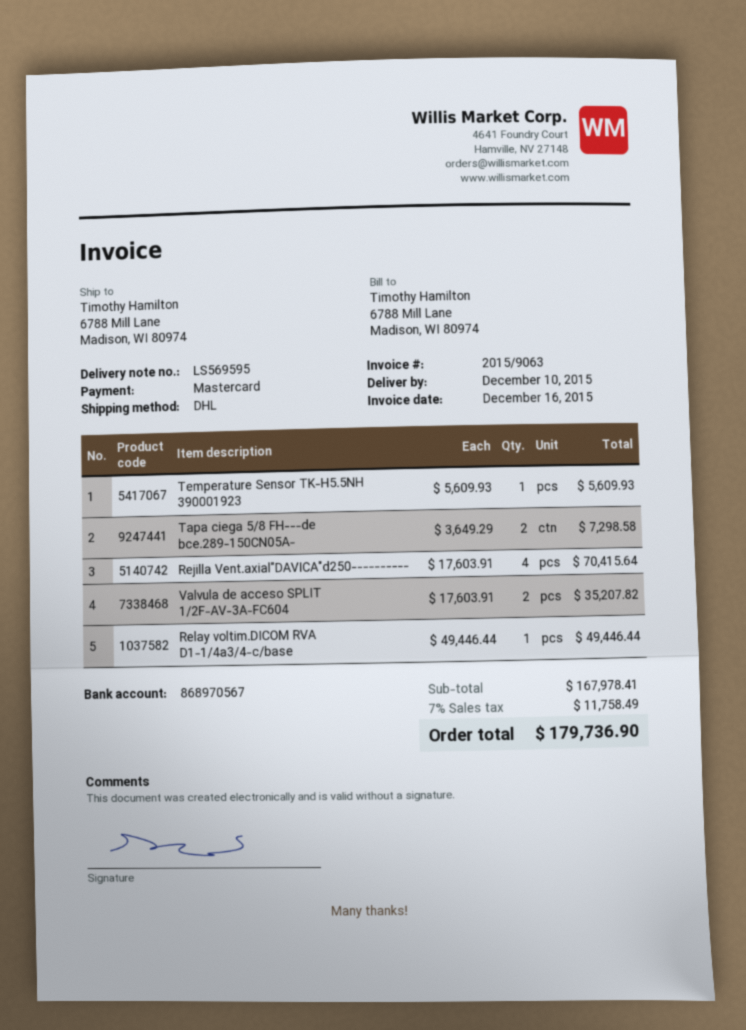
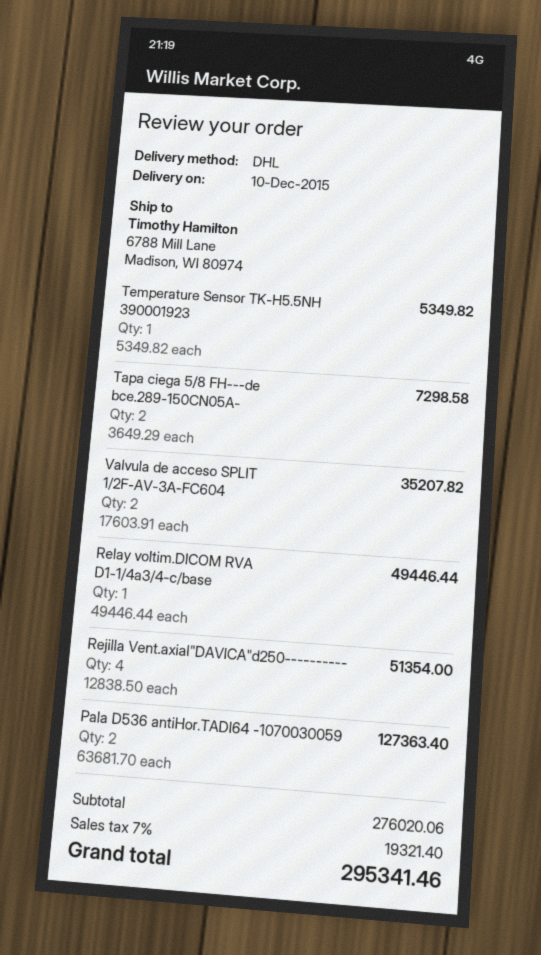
Temperature Sensor TK-H5.5NH 390001923: 1 x 5609.93 = 5609.93 -> 1 x 5349.82 = 5349.82
Rejilla Vent.axial"DAVICA"d250----------: 4 x 17603.91 = 70415.64 -> 4 x 12838.50 = 51354.00
Pala D536 antiHor.TADI64 -1070030059: none -> 2 x 63681.70 = 127363.40
subtotal: 167978.41 -> 276020.06
tax: 7% = 11758.49 -> 7% = 19321.40
total: 179736.90 -> 295341.46

